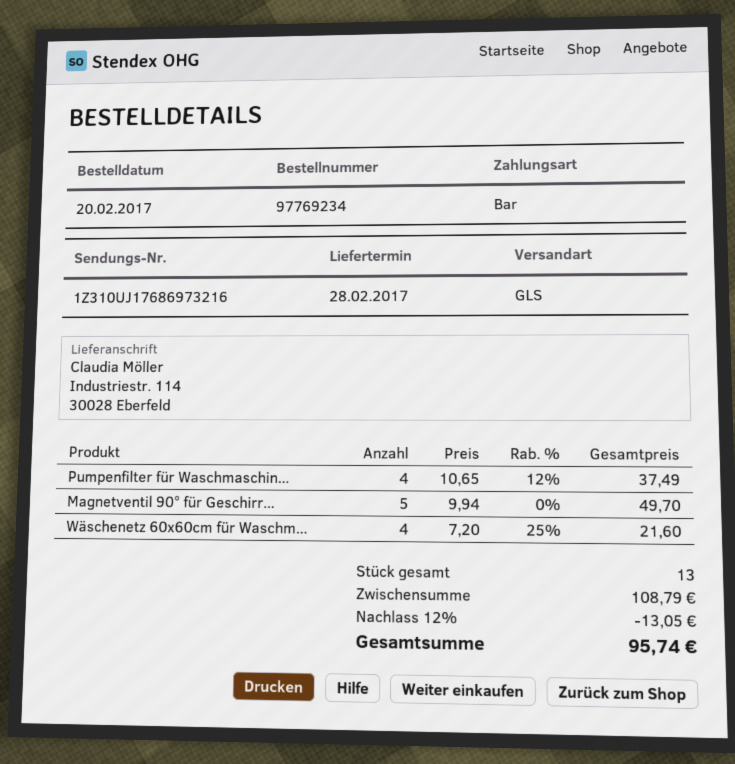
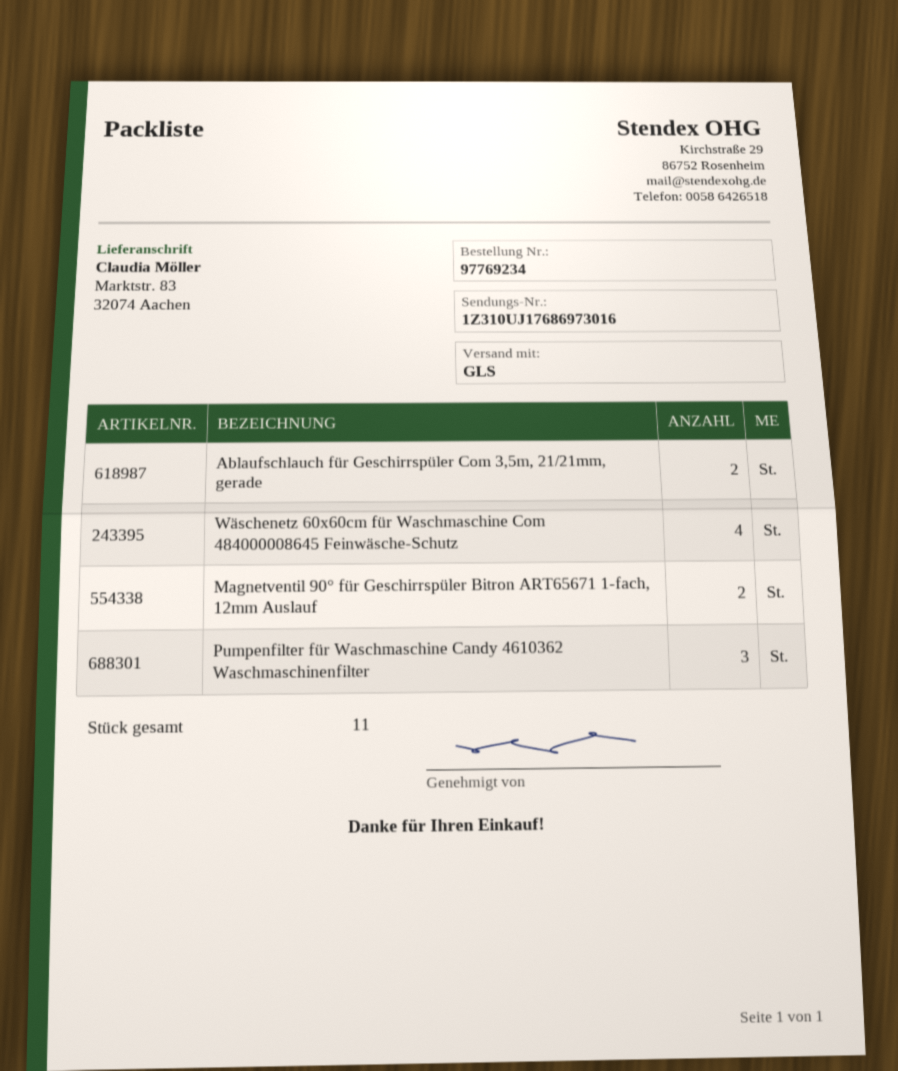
tracking number: 1Z310UJ17686973216 -> 1Z310UJ17686973016
ship to: Industriestr. 114, 30028 Eberfeld -> Marktstr. 83, 32074 Aachen
Pumpenfilter für Waschmaschin...: 4 -> 3
Magnetventil 90° für Geschirr...: 5 -> 2
Ablaufschlauch für Geschirrspüler Com 3,5m, 21/21mm, gerade: none -> 2
total quantity: 13 -> 11

